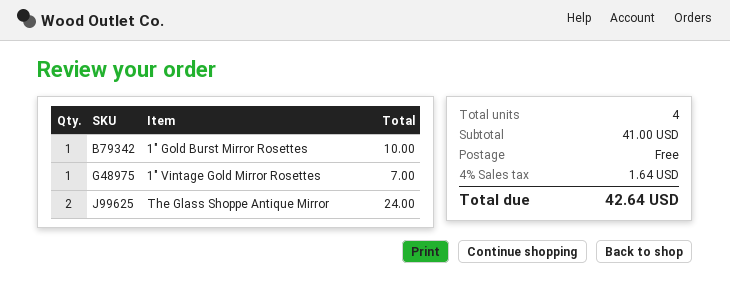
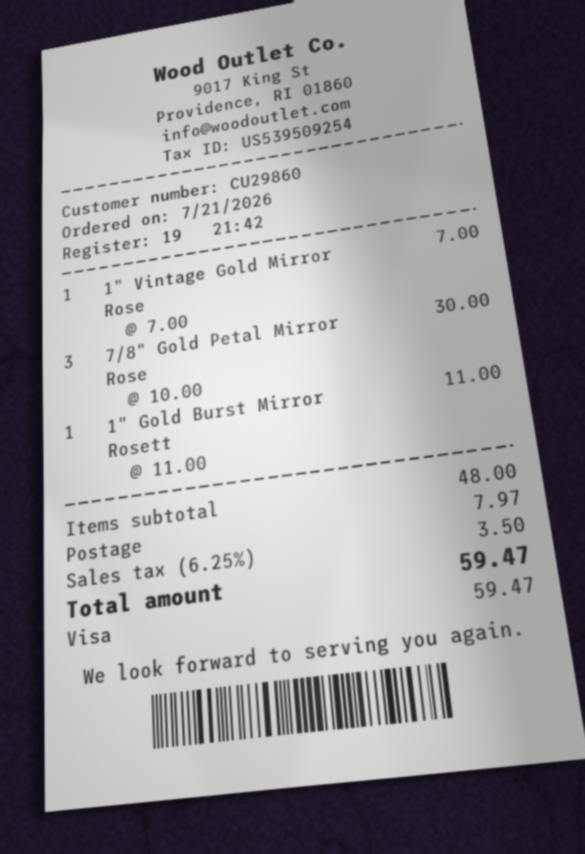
1" Gold Burst Mirror Rosettes: 1 for 10.00 -> 1 for 11.00
The Glass Shoppe Antique Mirror: 2 for 24.00 -> none
7/8" Gold Petal Mirror Rose: none -> 3 for 30.00
subtotal: 41.00 -> 48.00
shipping: 0.00 -> 7.97
tax: 4% = 1.64 -> 6.25% = 3.50
total: 42.64 -> 59.47

